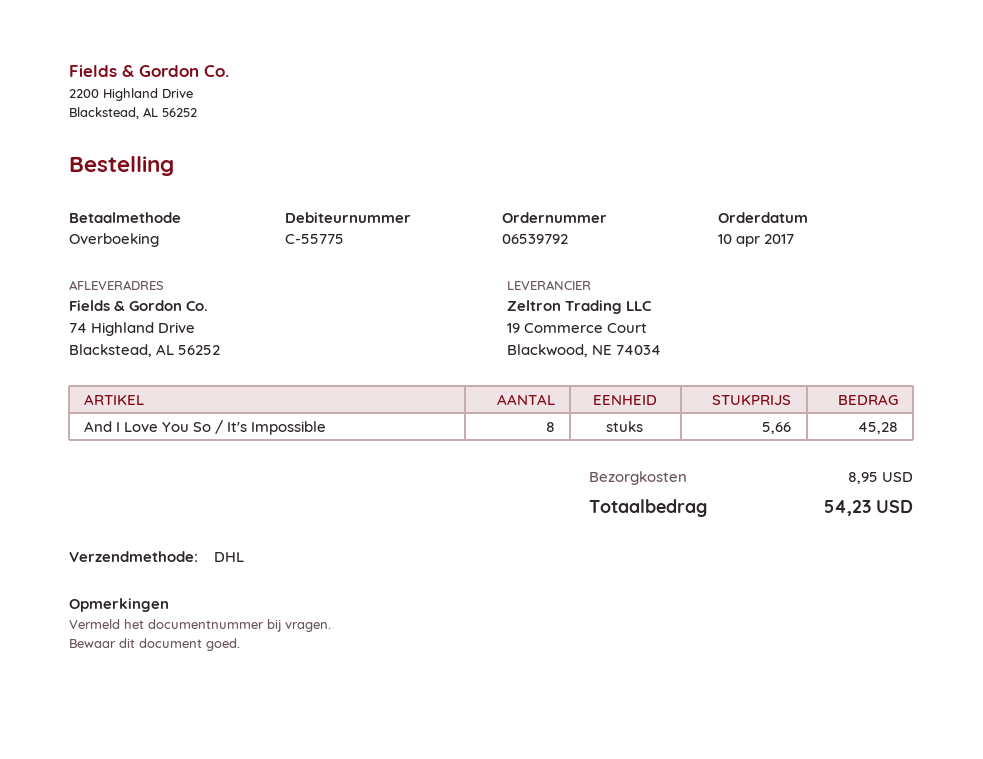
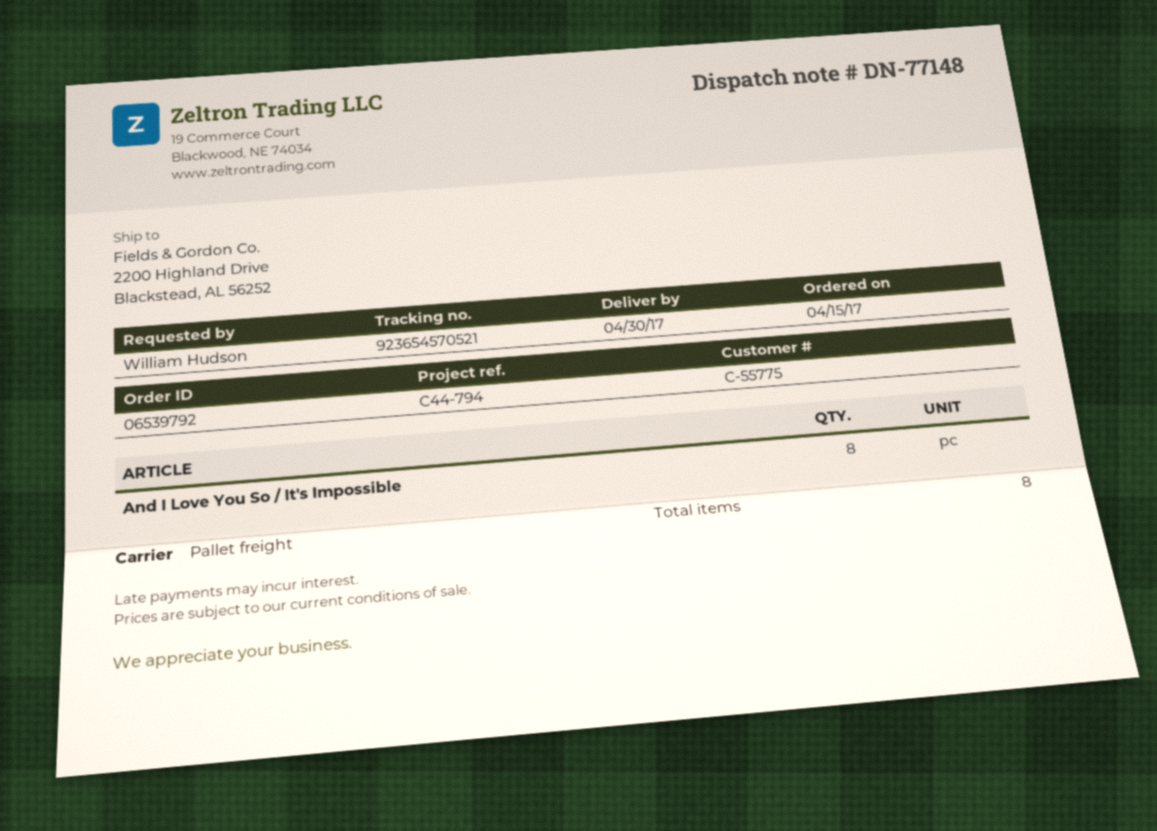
order date: 2017-04-10 -> 2017-04-15
shipping method: DHL -> pallet freight
ship to: 74 Highland Drive, Blackstead, AL 56252 -> 2200 Highland Drive, Blackstead, AL 56252

